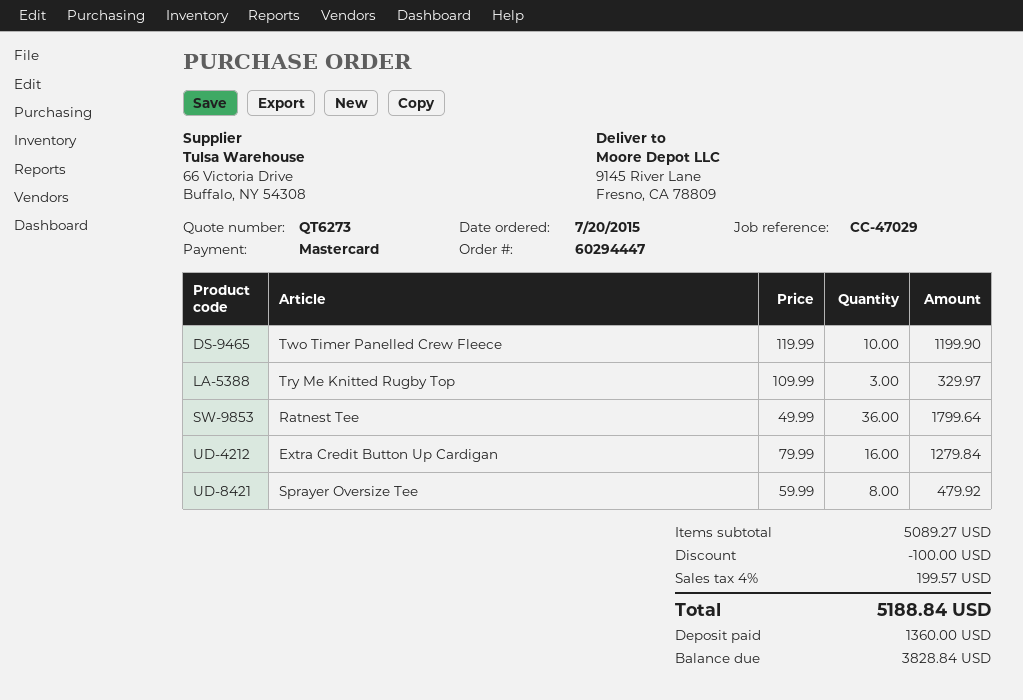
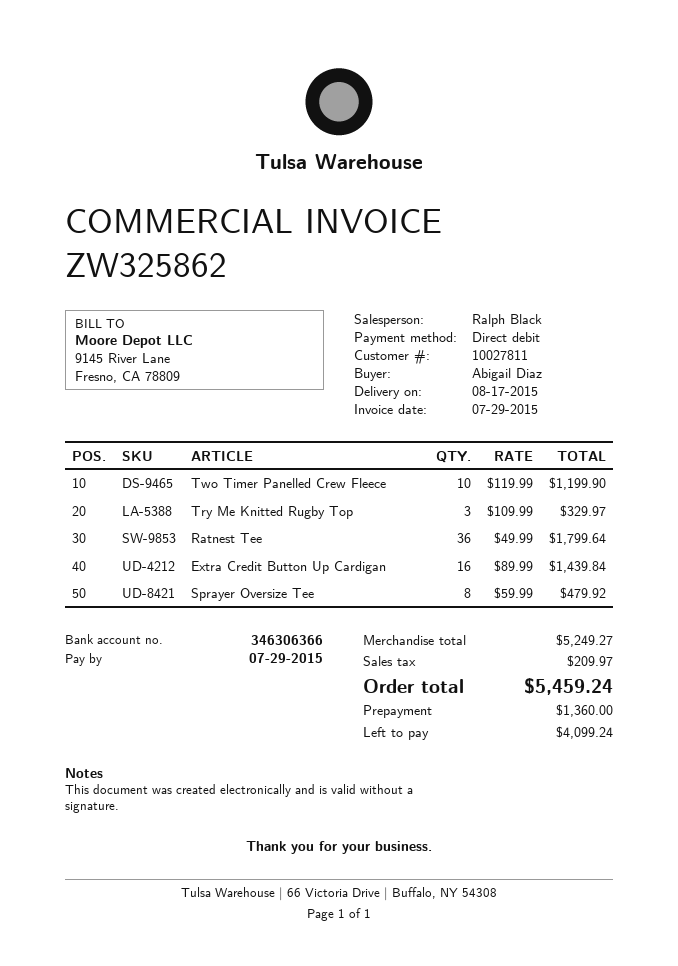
payment method: Mastercard -> direct debit
Extra Credit Button Up Cardigan: 16 x 79.99 = 1279.84 -> 16 x 89.99 = 1439.84
subtotal: 5089.27 -> 5249.27
discount: 100.00 -> none
tax: 199.57 -> 209.97
total: 5188.84 -> 5459.24
balance: 3828.84 -> 4099.24

